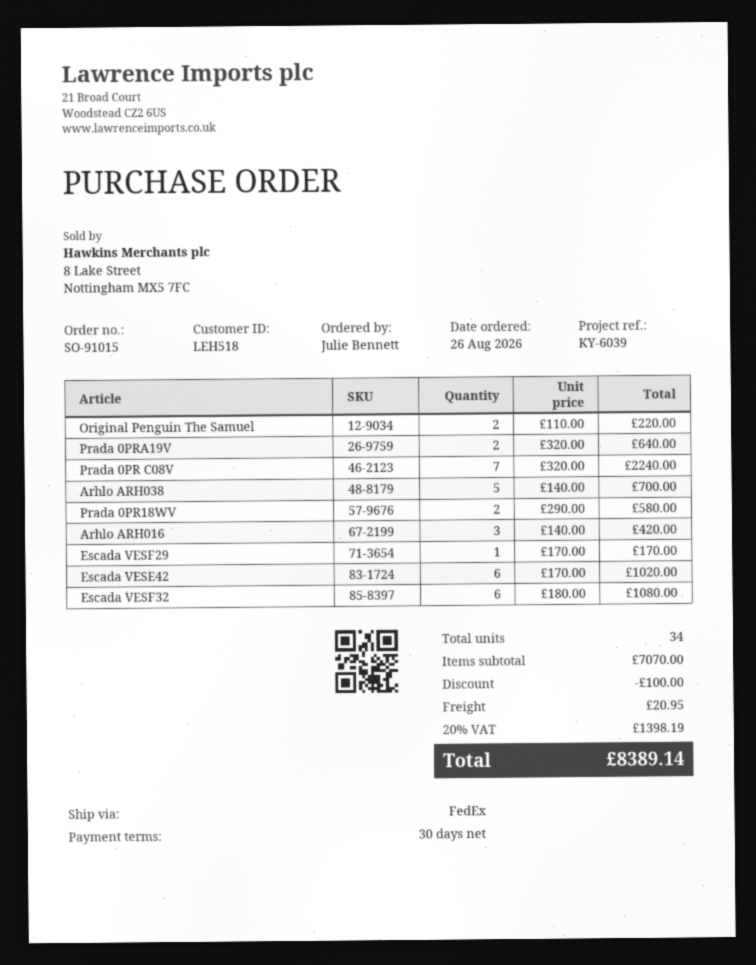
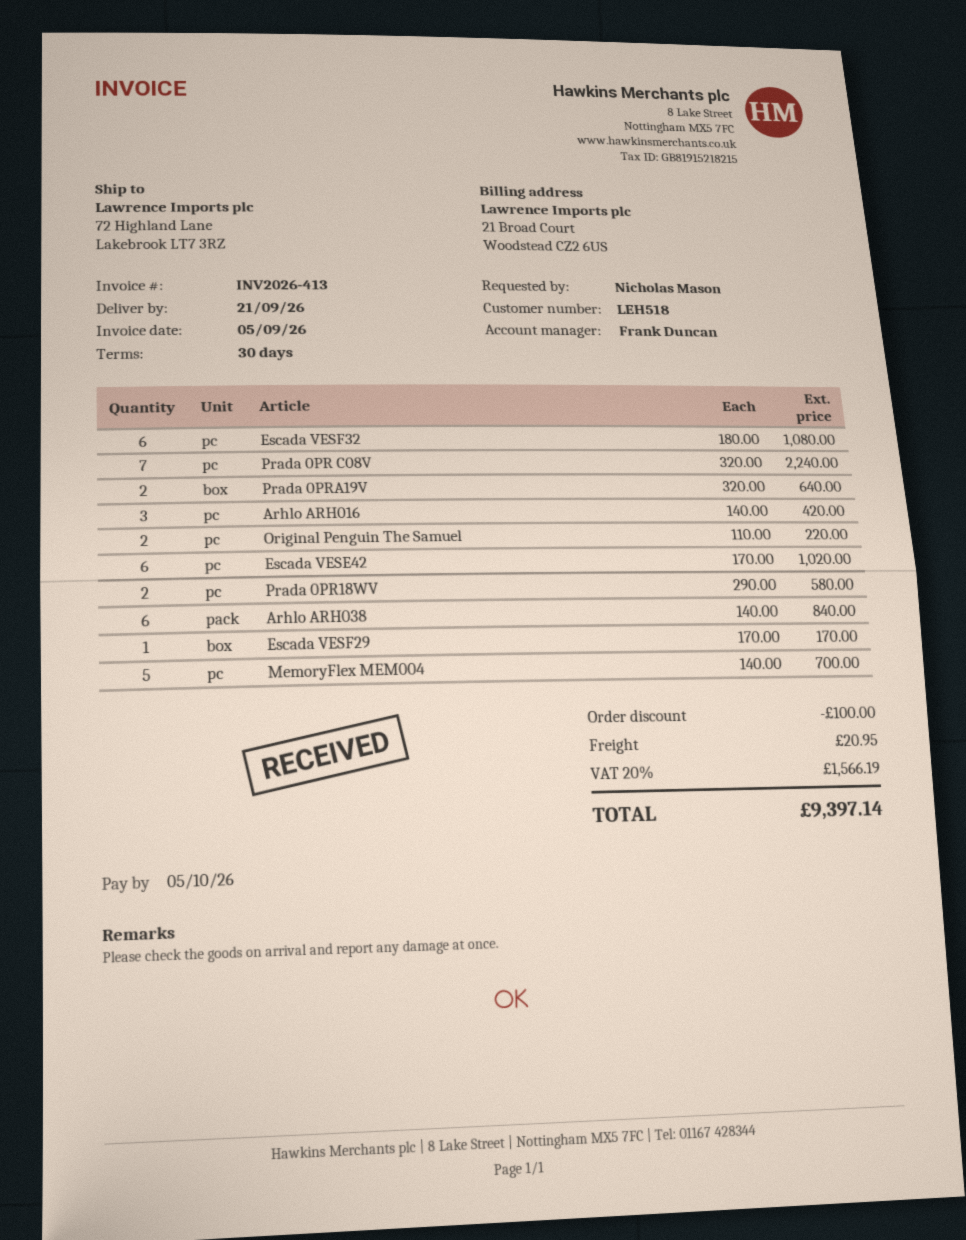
ordered by: Julie Bennett -> Nicholas Mason
Arhlo ARH038: 5 x 140.00 = 700.00 -> 6 x 140.00 = 840.00
MemoryFlex MEM004: none -> 5 x 140.00 = 700.00
tax: 20% = 1398.19 -> 20% = 1566.19
total: 8389.14 -> 9397.14

